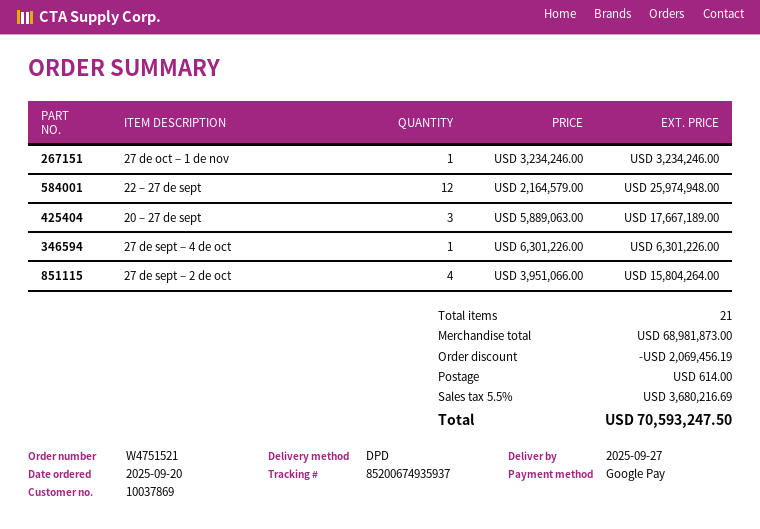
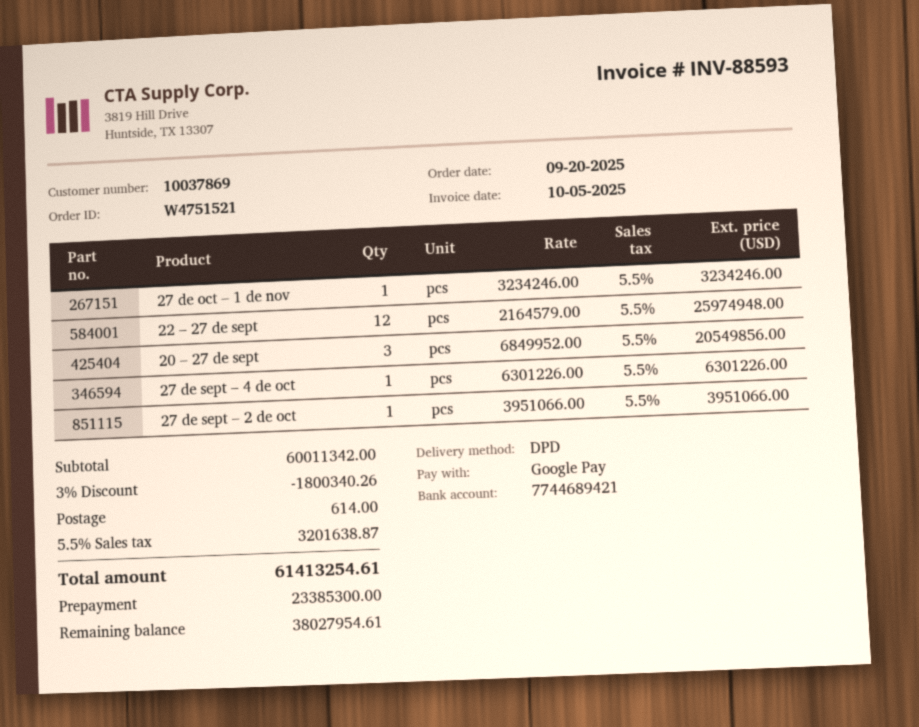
20 – 27 de sept: 3 x 5889063.00 = 17667189.00 -> 3 x 6849952.00 = 20549856.00
27 de sept – 2 de oct: 4 x 3951066.00 = 15804264.00 -> 1 x 3951066.00 = 3951066.00
subtotal: 68981873.00 -> 60011342.00
discount: 2069456.19 -> 1800340.26
tax: 5.5% = 3680216.69 -> 5.5% = 3201638.87
total: 70593247.50 -> 61413254.61

